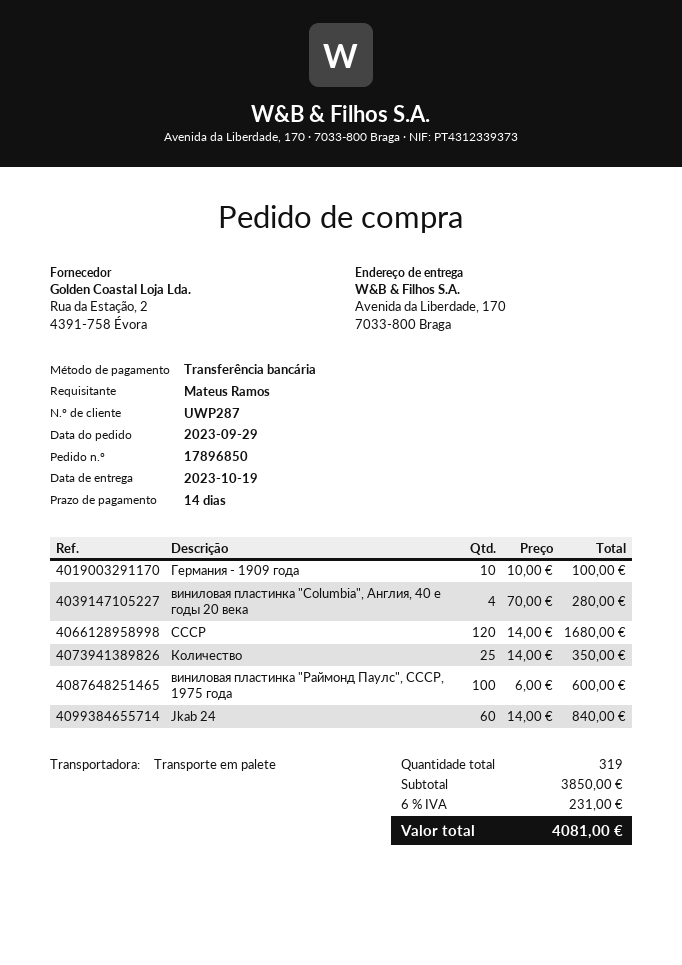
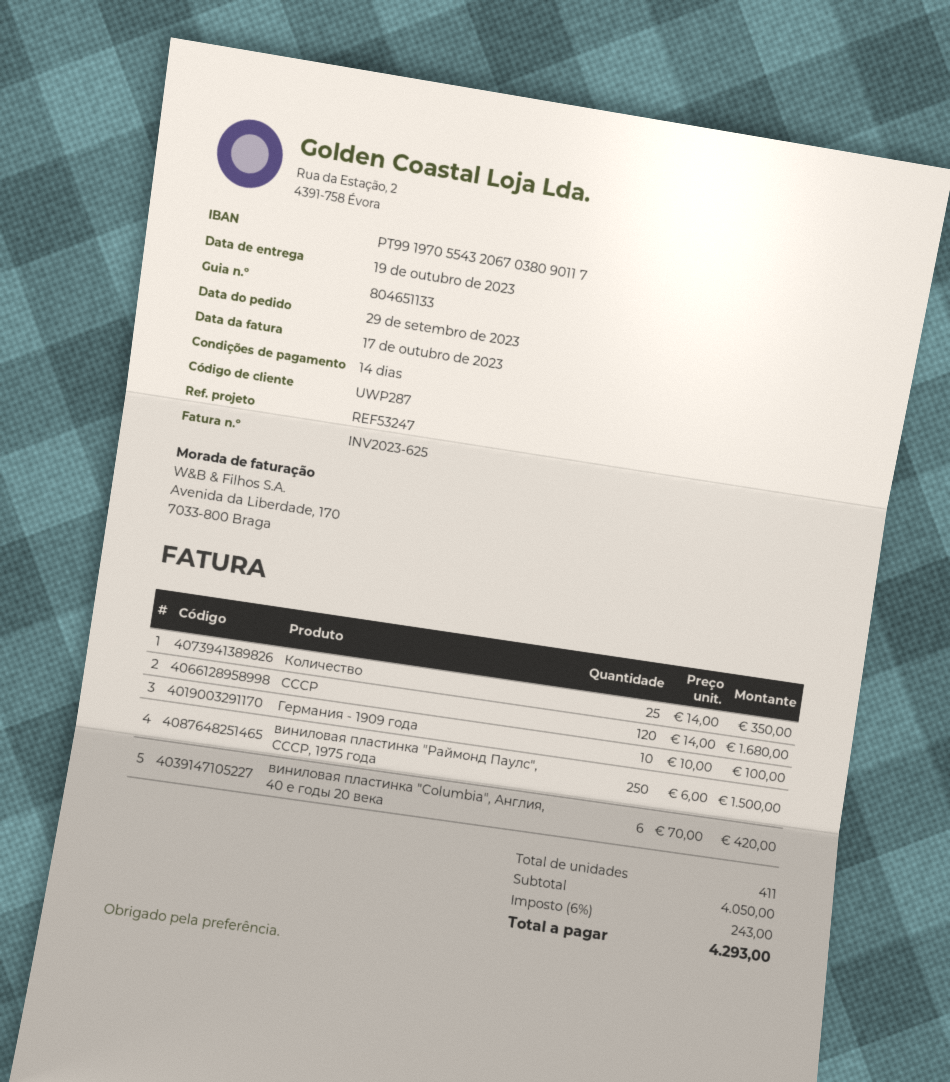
виниловая пластинка "Columbia", Англия, 40 е годы 20 века: 4 x 70.00 = 280.00 -> 6 x 70.00 = 420.00
виниловая пластинка "Раймонд Паулс", СССР, 1975 года: 100 x 6.00 = 600.00 -> 250 x 6.00 = 1500.00
Jkab 24: 60 x 14.00 = 840.00 -> none
total quantity: 319 -> 411
subtotal: 3850.00 -> 4050.00
tax: 6% = 231.00 -> 6% = 243.00
total: 4081.00 -> 4293.00

